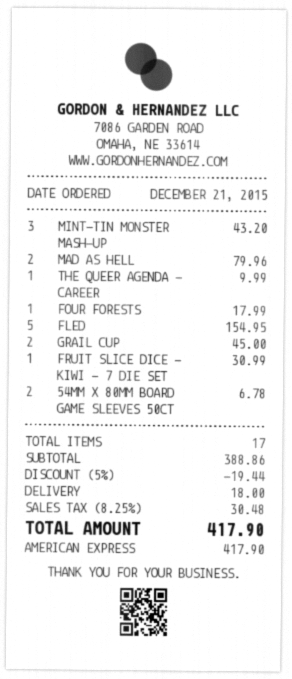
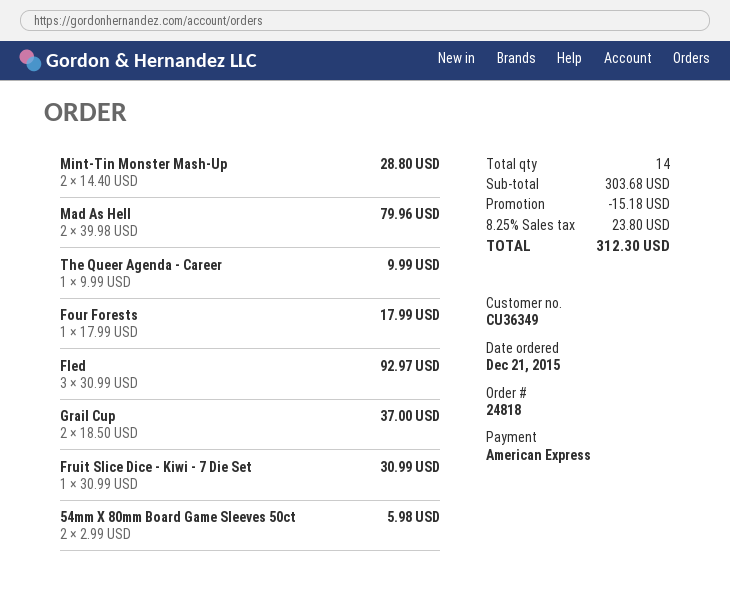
MINT-TIN MONSTER MASH-UP: 3 for 43.20 -> 2 for 28.80
FLED: 5 for 154.95 -> 3 for 92.97
GRAIL CUP: 2 for 45.00 -> 2 for 37.00
54MM X 80MM BOARD GAME SLEEVES 50CT: 2 for 6.78 -> 2 for 5.98
total quantity: 17 -> 14
subtotal: 388.86 -> 303.68
discount: 19.44 -> 15.18
shipping: 18.00 -> none
tax: 8.25% = 30.48 -> 8.25% = 23.80
total: 417.90 -> 312.30

